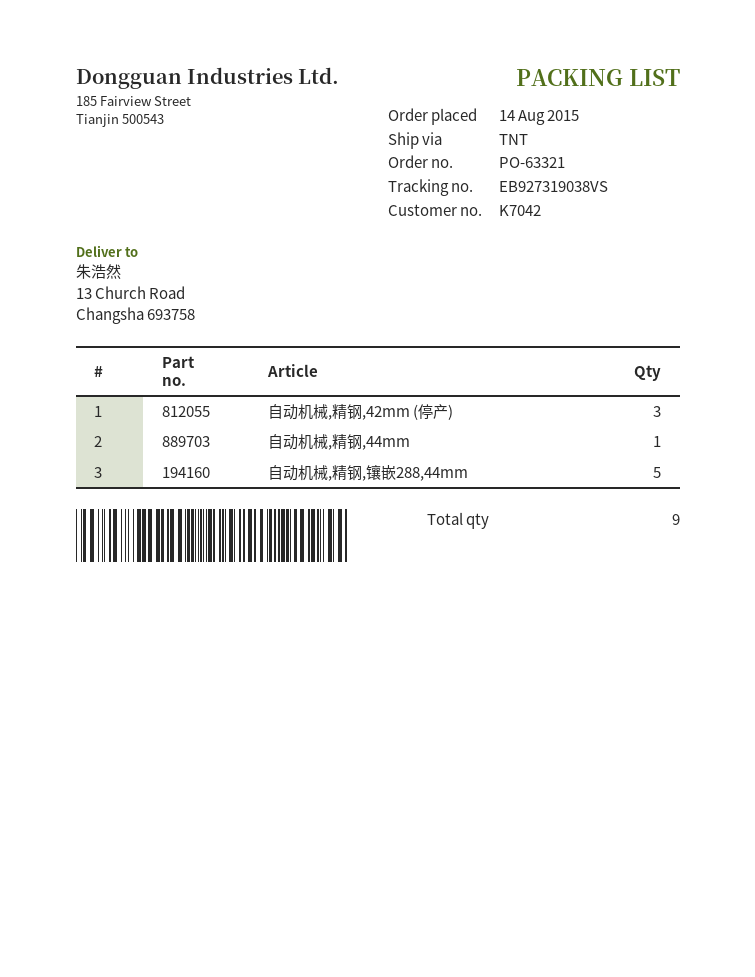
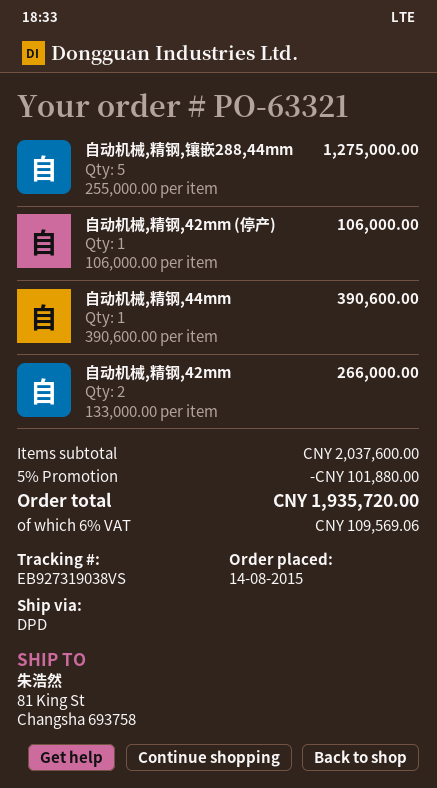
shipping method: TNT -> DPD
ship to: 13 Church Road, Changsha 693758 -> 81 King St, Changsha 693758
自动机械,精钢,42mm (停产): 3 -> 1
自动机械,精钢,42mm: none -> 2

